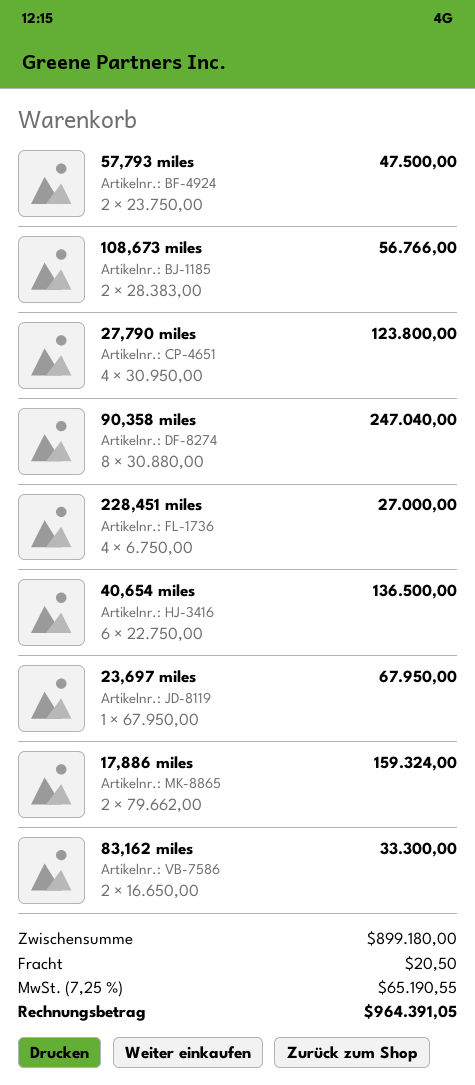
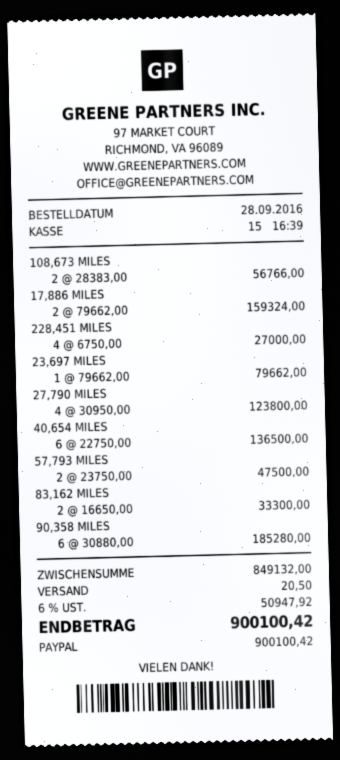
90,358 miles: 8 x 30880.00 = 247040.00 -> 6 x 30880.00 = 185280.00
23,697 miles: 1 x 67950.00 = 67950.00 -> 1 x 79662.00 = 79662.00
subtotal: 899180.00 -> 849132.00
tax: 7.25% = 65190.55 -> 6% = 50947.92
total: 964391.05 -> 900100.42

